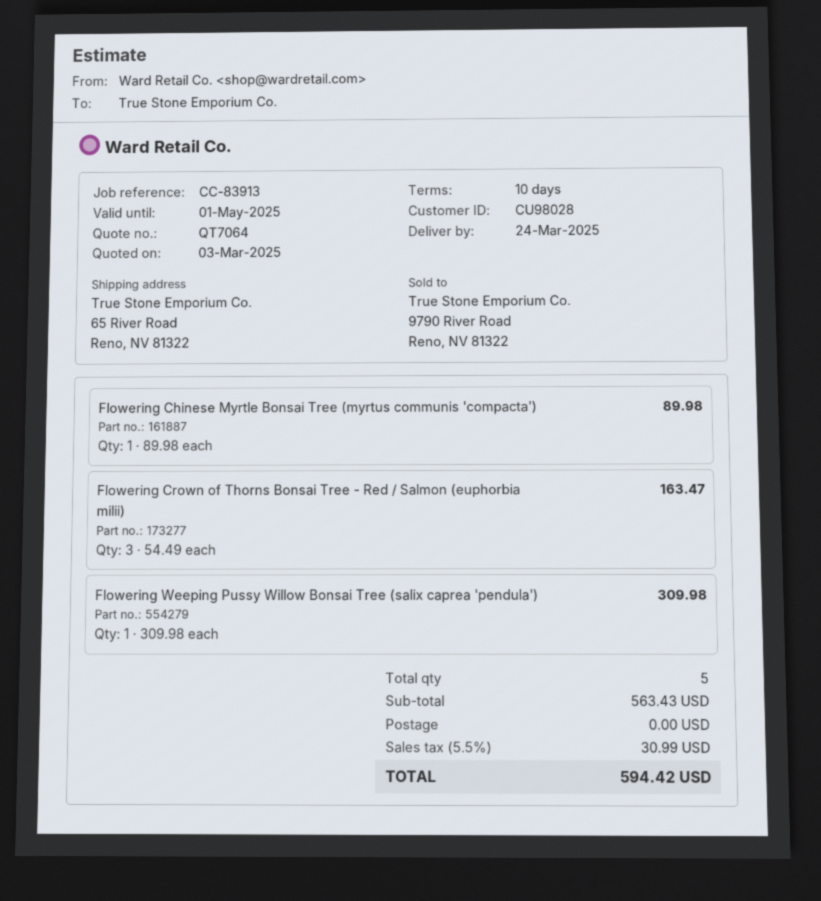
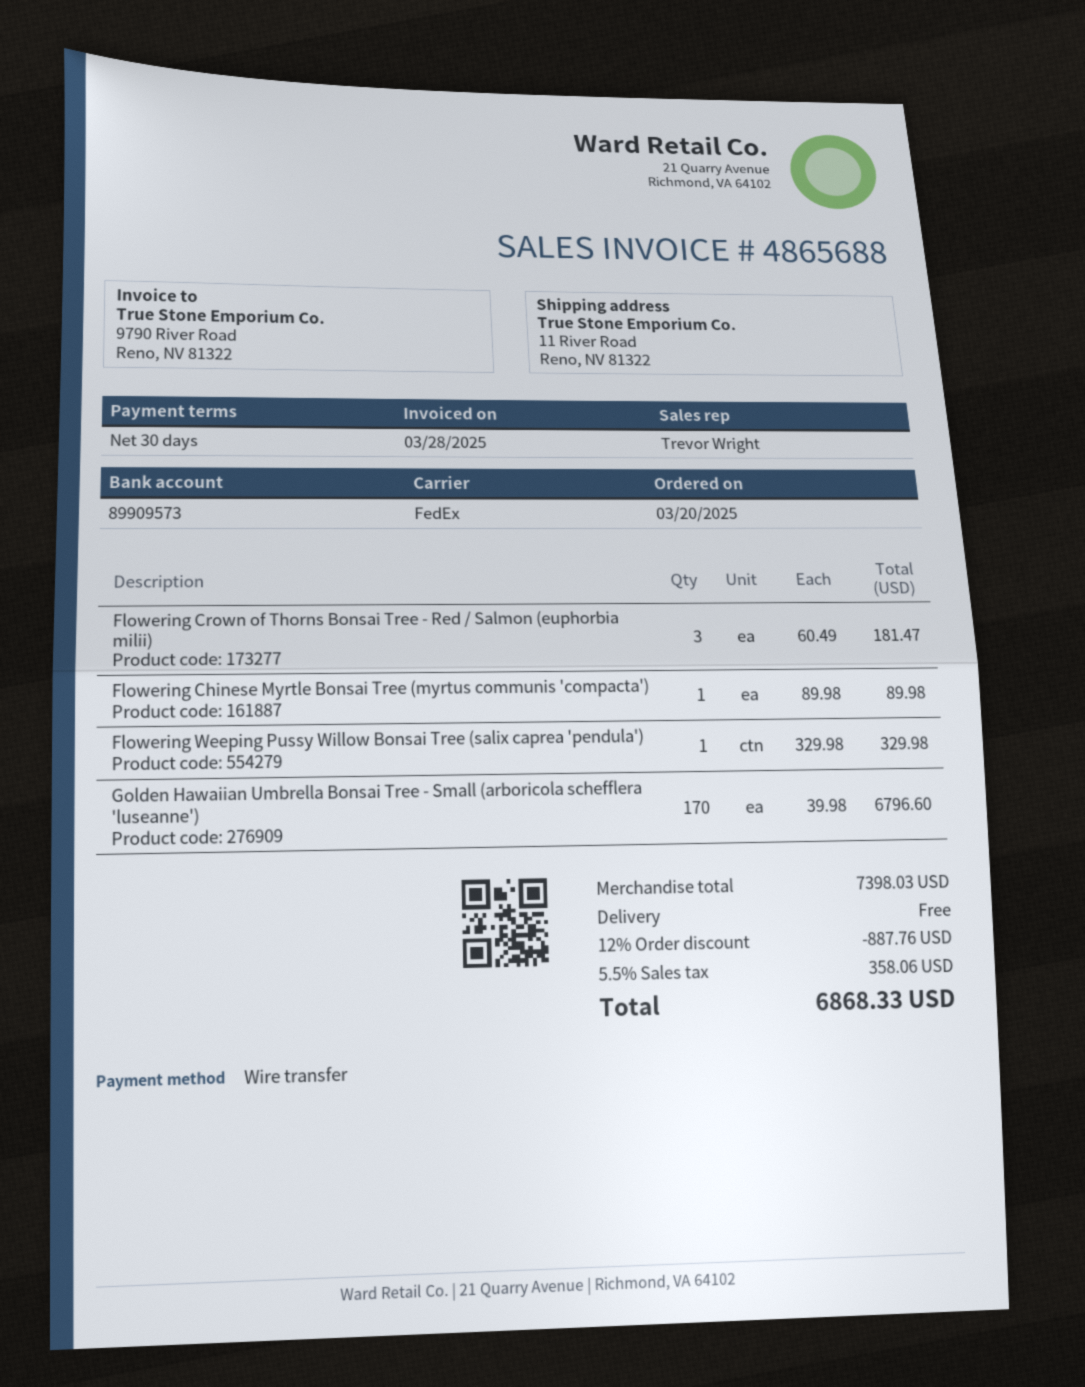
payment terms: 10 days -> 30 days
ship to: 65 River Road, Reno, NV 81322 -> 11 River Road, Reno, NV 81322
Flowering Crown of Thorns Bonsai Tree - Red / Salmon (euphorbia milii): 3 x 54.49 = 163.47 -> 3 x 60.49 = 181.47
Flowering Weeping Pussy Willow Bonsai Tree (salix caprea 'pendula'): 1 x 309.98 = 309.98 -> 1 x 329.98 = 329.98
Golden Hawaiian Umbrella Bonsai Tree - Small (arboricola schefflera 'luseanne'): none -> 170 x 39.98 = 6796.60
subtotal: 563.43 -> 7398.03
discount: none -> 12% = 887.76
tax: 5.5% = 30.99 -> 5.5% = 358.06
total: 594.42 -> 6868.33

